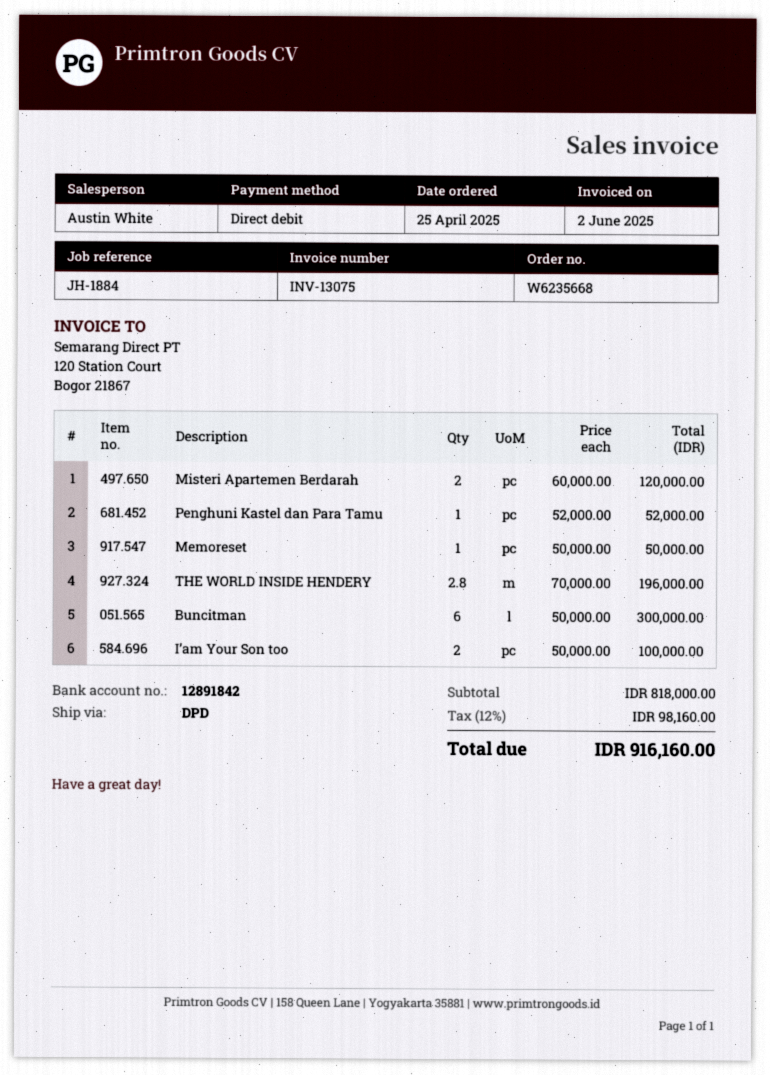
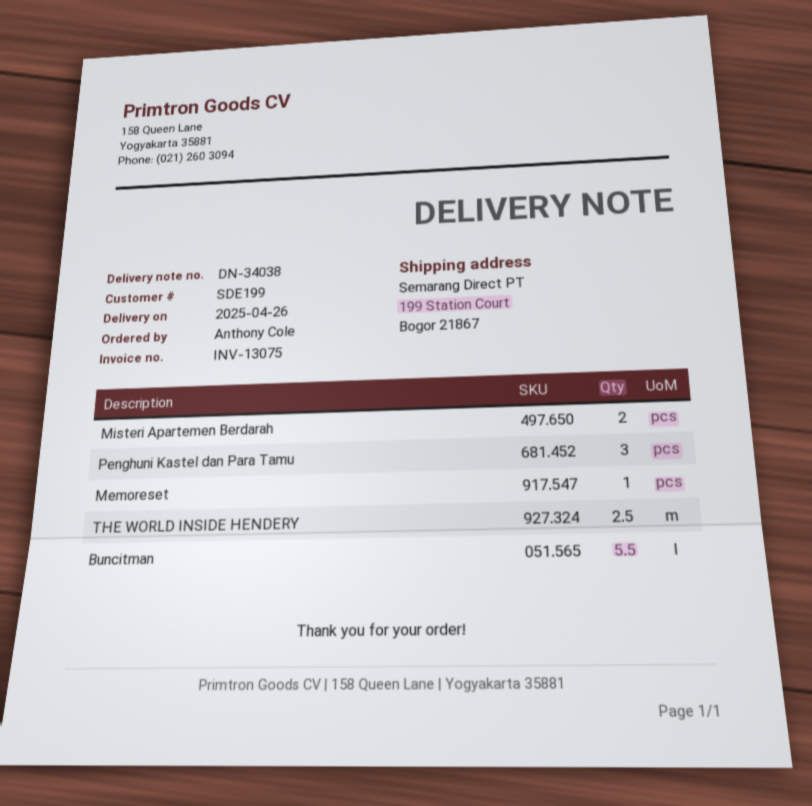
Penghuni Kastel dan Para Tamu: 1 -> 3
THE WORLD INSIDE HENDERY: 2.8 -> 2.5
Buncitman: 6 -> 5.5
I’am Your Son too: 2 -> none

